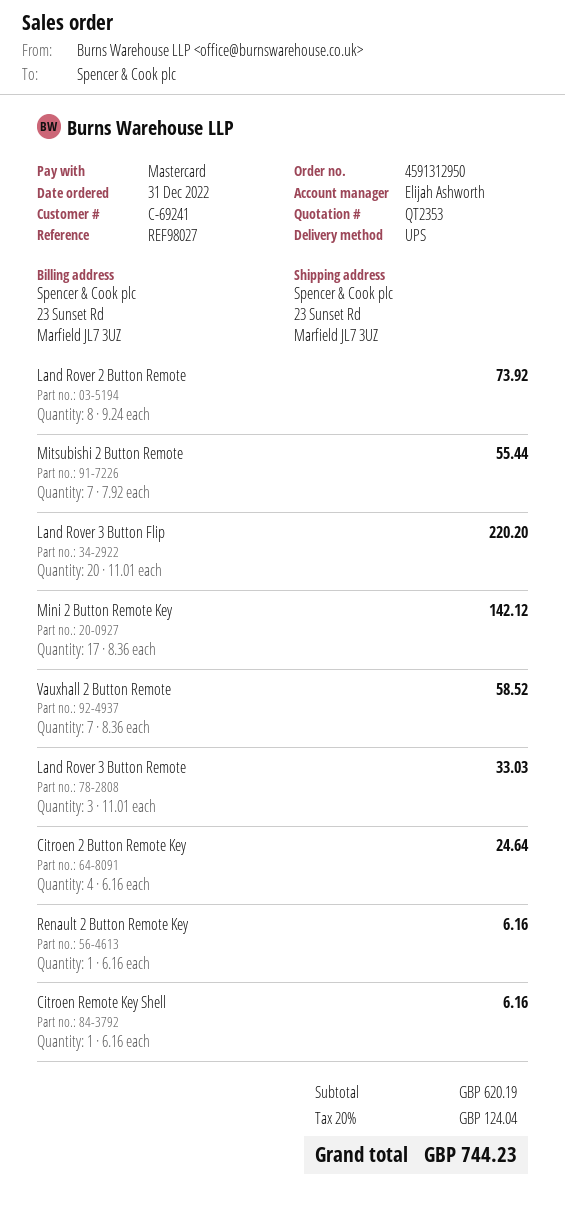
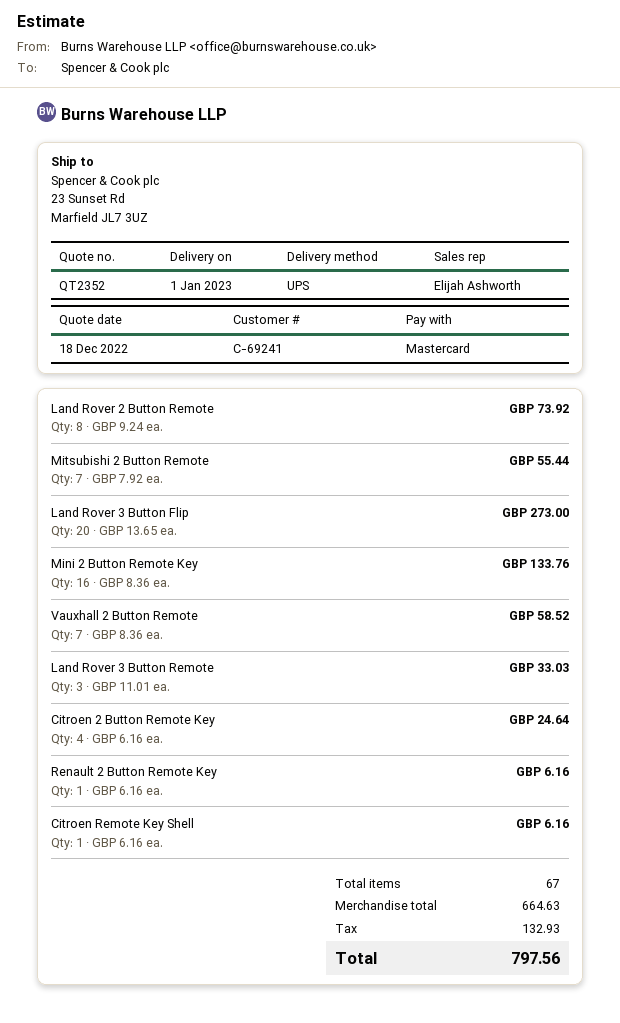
quote number: QT2353 -> QT2352
Land Rover 3 Button Flip: 20 x 11.01 = 220.20 -> 20 x 13.65 = 273.00
Mini 2 Button Remote Key: 17 x 8.36 = 142.12 -> 16 x 8.36 = 133.76
subtotal: 620.19 -> 664.63
tax: 124.04 -> 132.93
total: 744.23 -> 797.56

